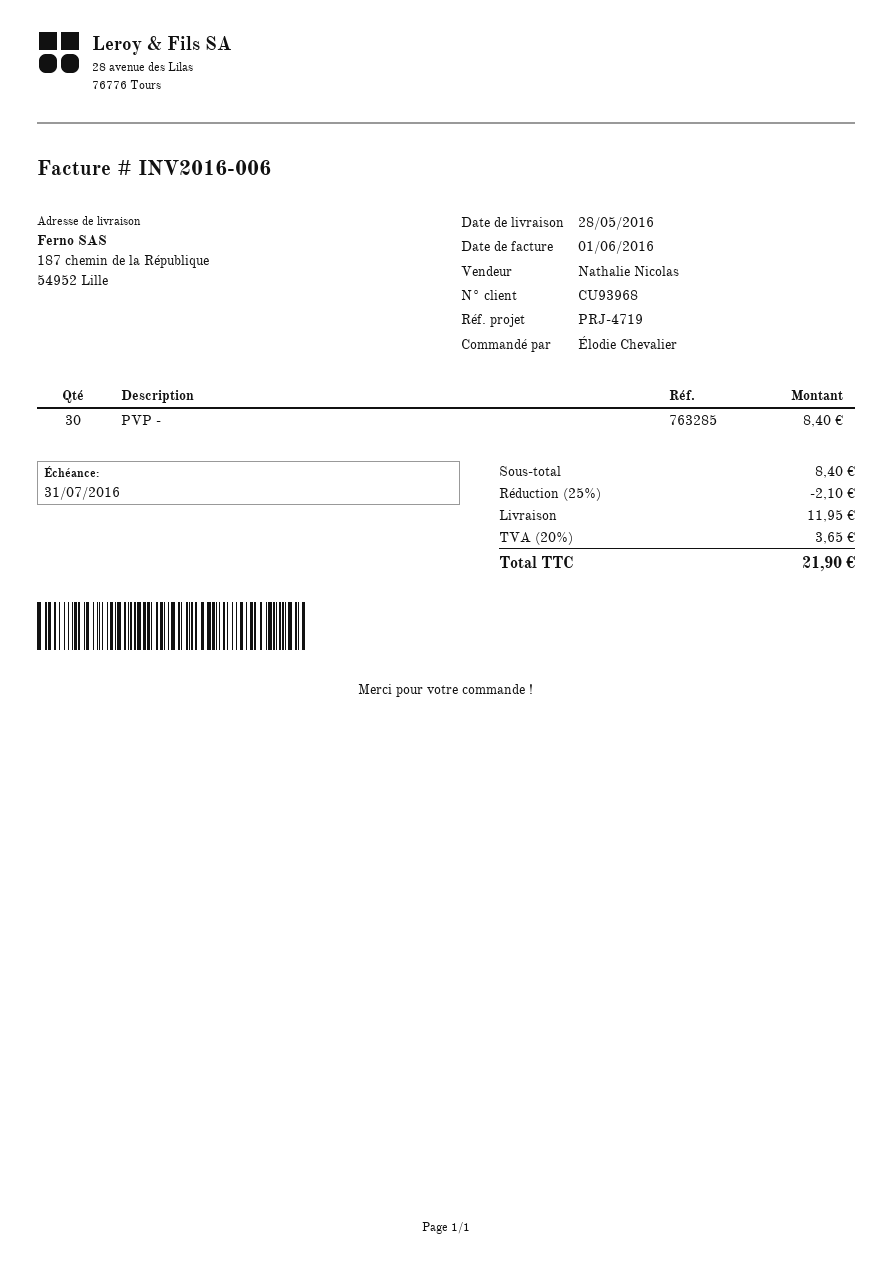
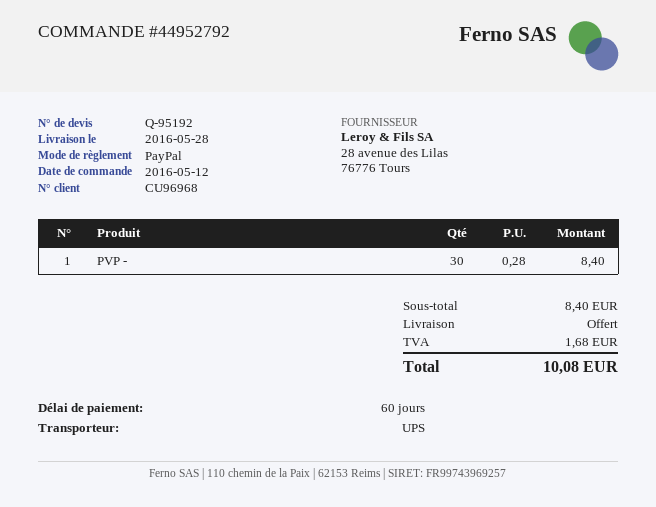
customer number: CU93968 -> CU96968
discount: 25% = 2.10 -> none
shipping: 11.95 -> 0.00
tax: 3.65 -> 1.68
total: 21.90 -> 10.08

